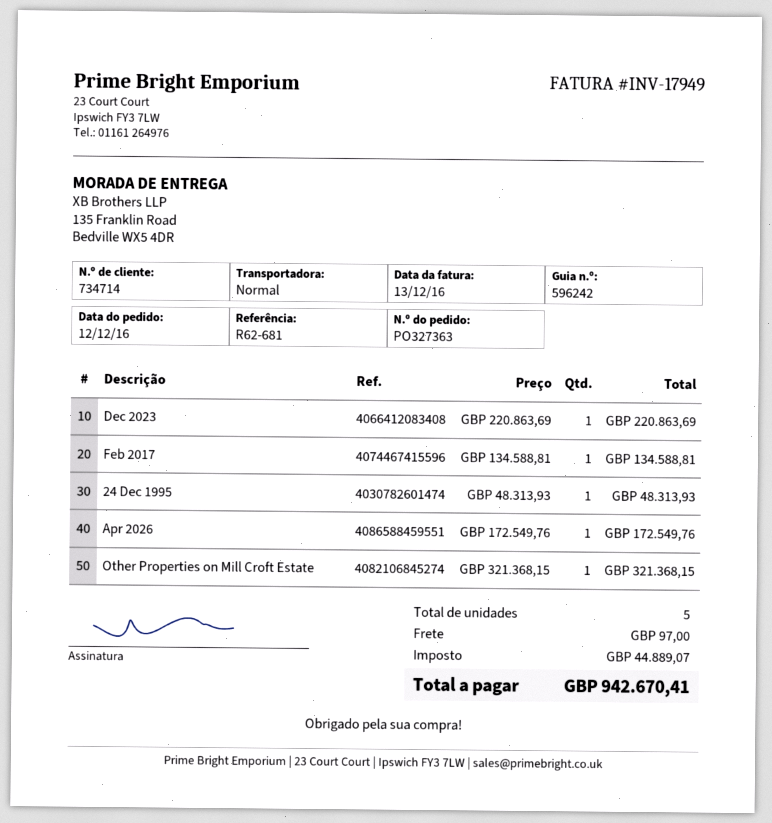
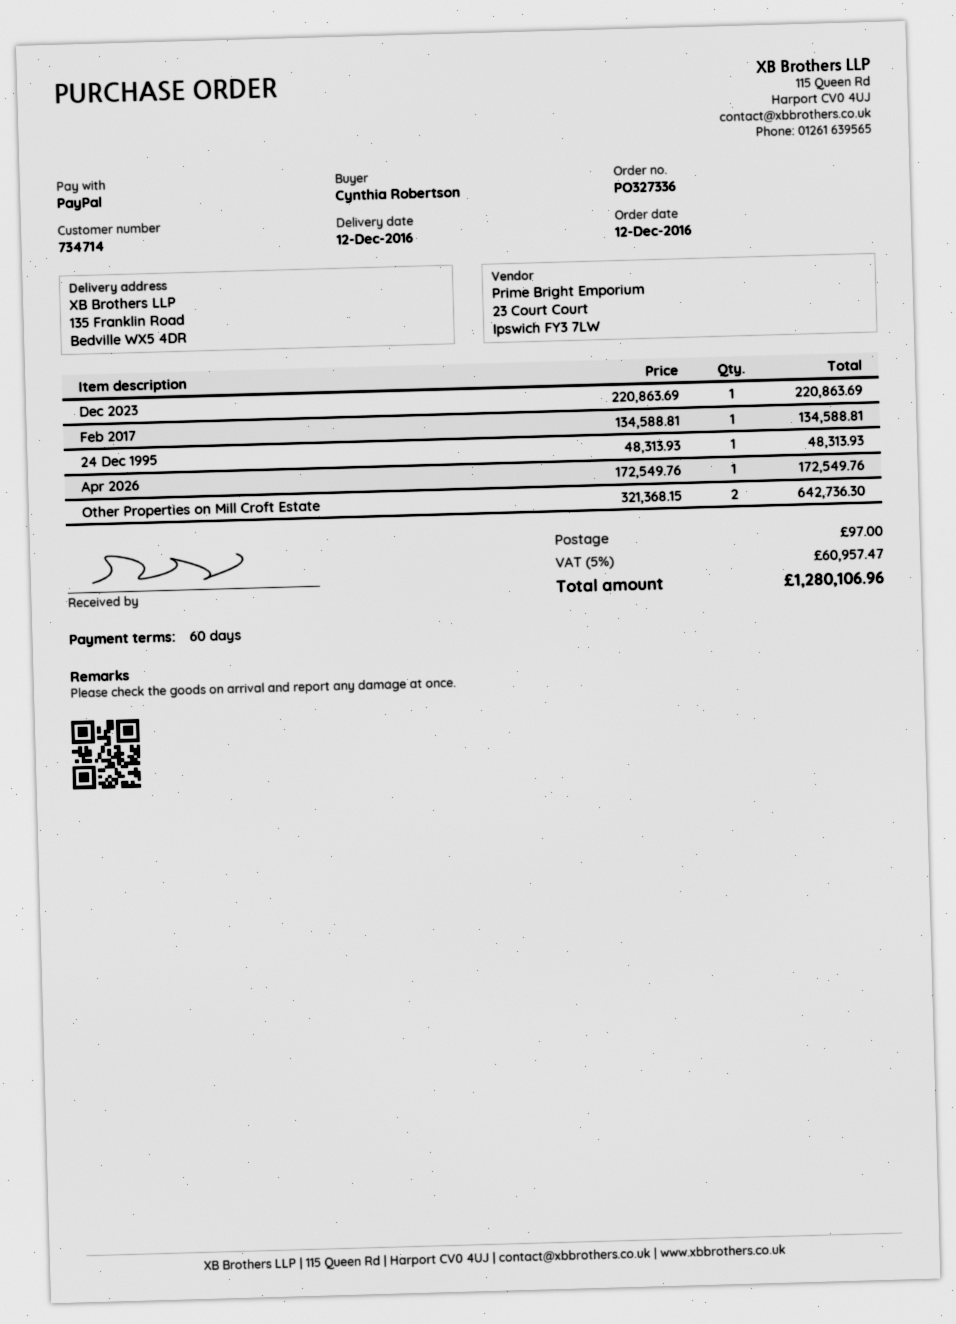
order number: PO327363 -> PO327336
Other Properties on Mill Croft Estate: 1 x 321368.15 = 321368.15 -> 2 x 321368.15 = 642736.30
tax: 44889.07 -> 60957.47
total: 942670.41 -> 1280106.96

